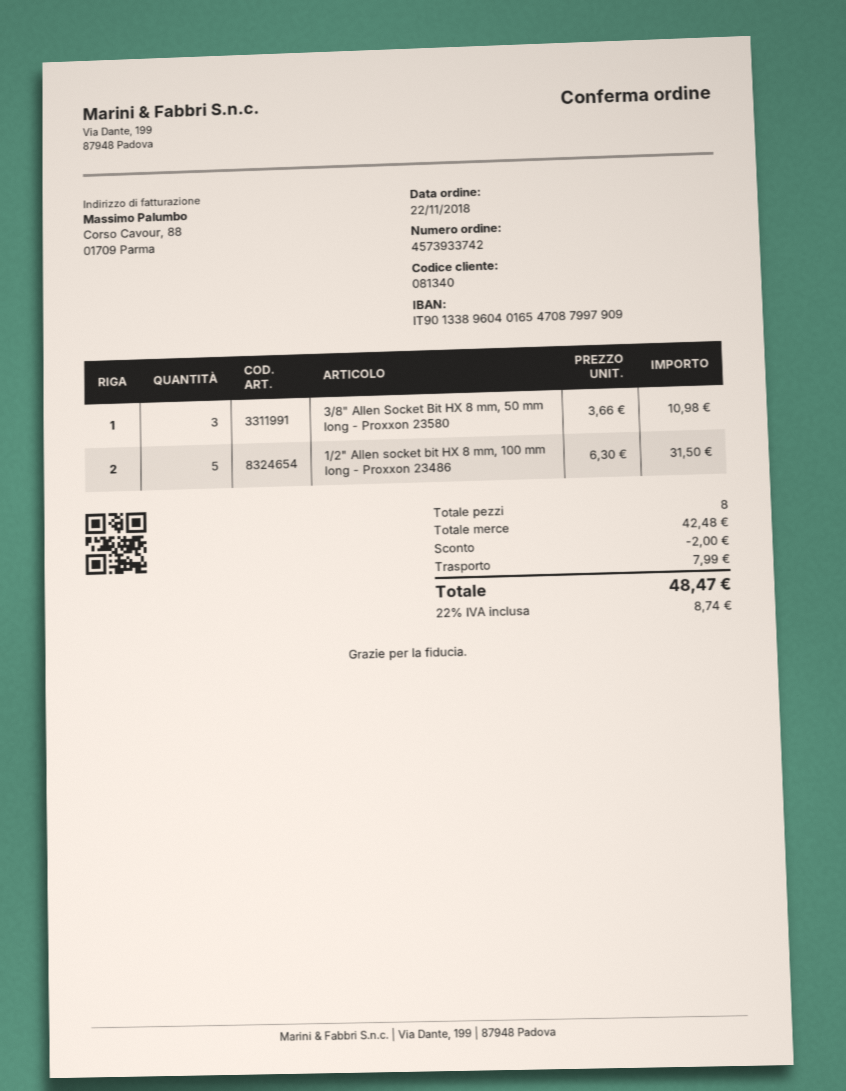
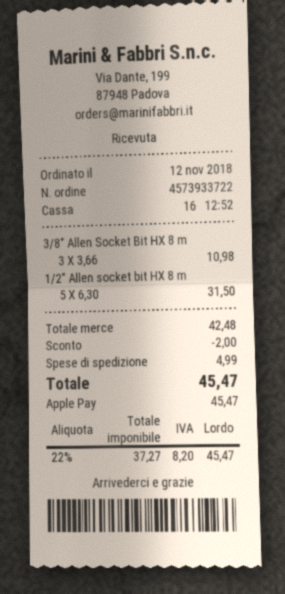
order number: 4573933742 -> 4573933722
order date: 2018-11-22 -> 2018-11-12
shipping: 7.99 -> 4.99
tax: 22% = 8.74 -> 22% = 8.20
total: 48.47 -> 45.47

